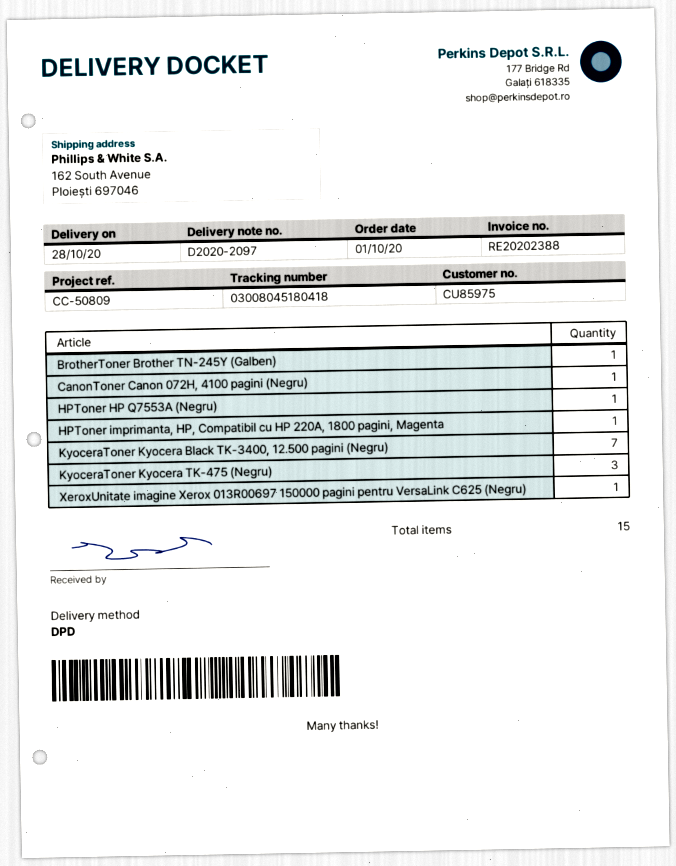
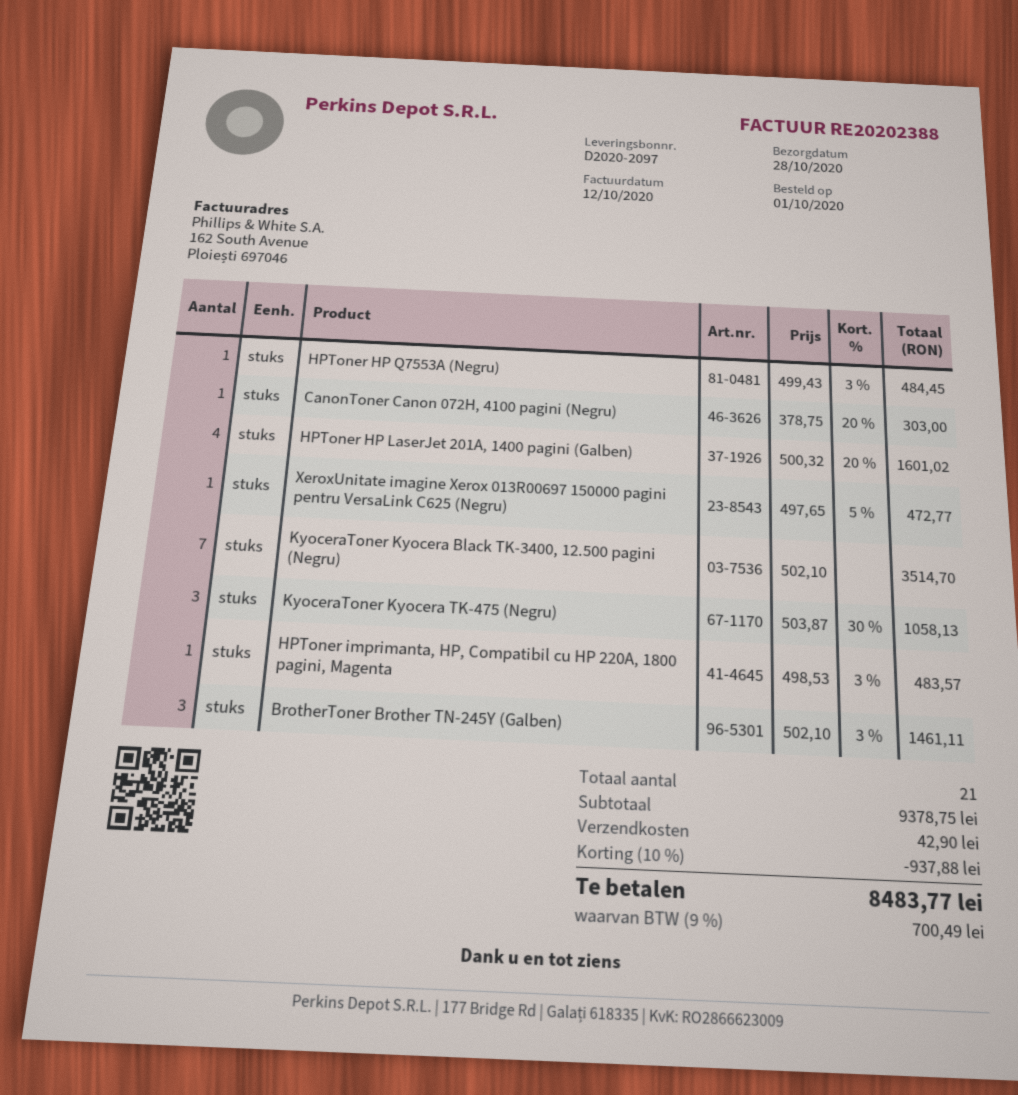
BrotherToner Brother TN-245Y (Galben): 1 -> 3
HPToner HP LaserJet 201A, 1400 pagini (Galben): none -> 4
total quantity: 15 -> 21

